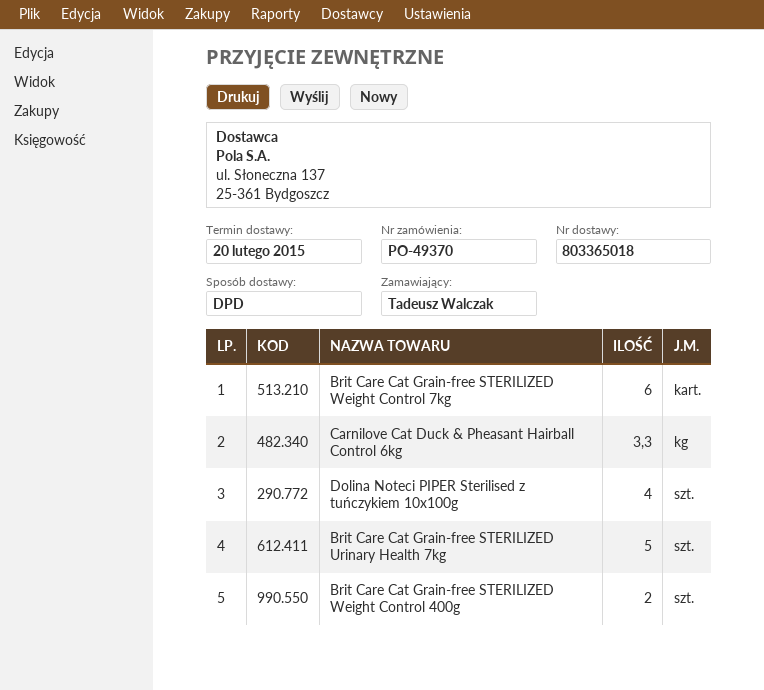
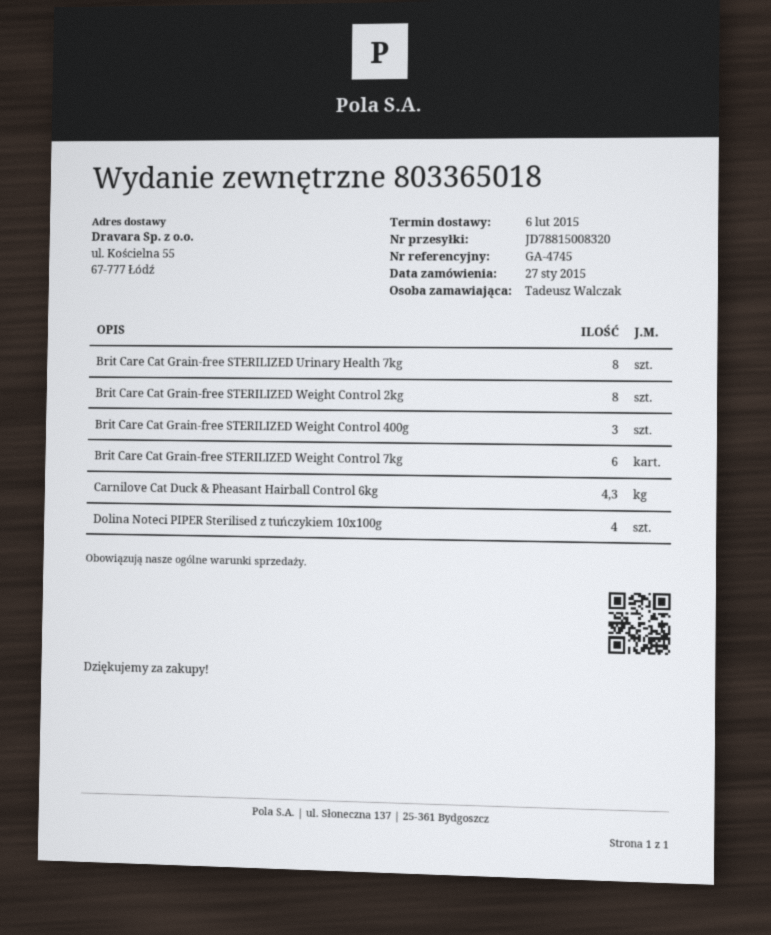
delivery date: 2015-02-20 -> 2015-02-06
Carnilove Cat Duck & Pheasant Hairball Control 6kg: 3.3 -> 4.3
Brit Care Cat Grain-free STERILIZED Urinary Health 7kg: 5 -> 8
Brit Care Cat Grain-free STERILIZED Weight Control 400g: 2 -> 3
Brit Care Cat Grain-free STERILIZED Weight Control 2kg: none -> 8

